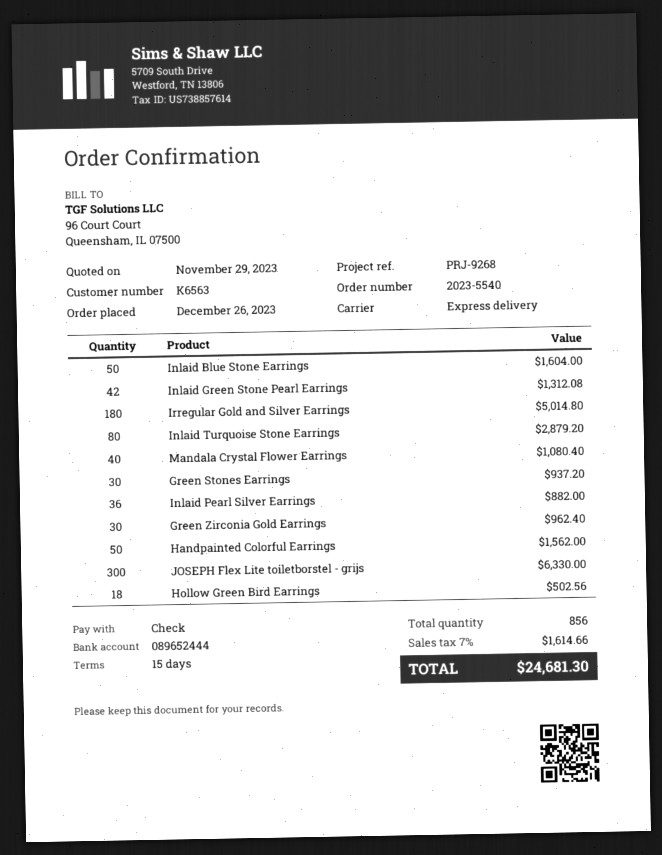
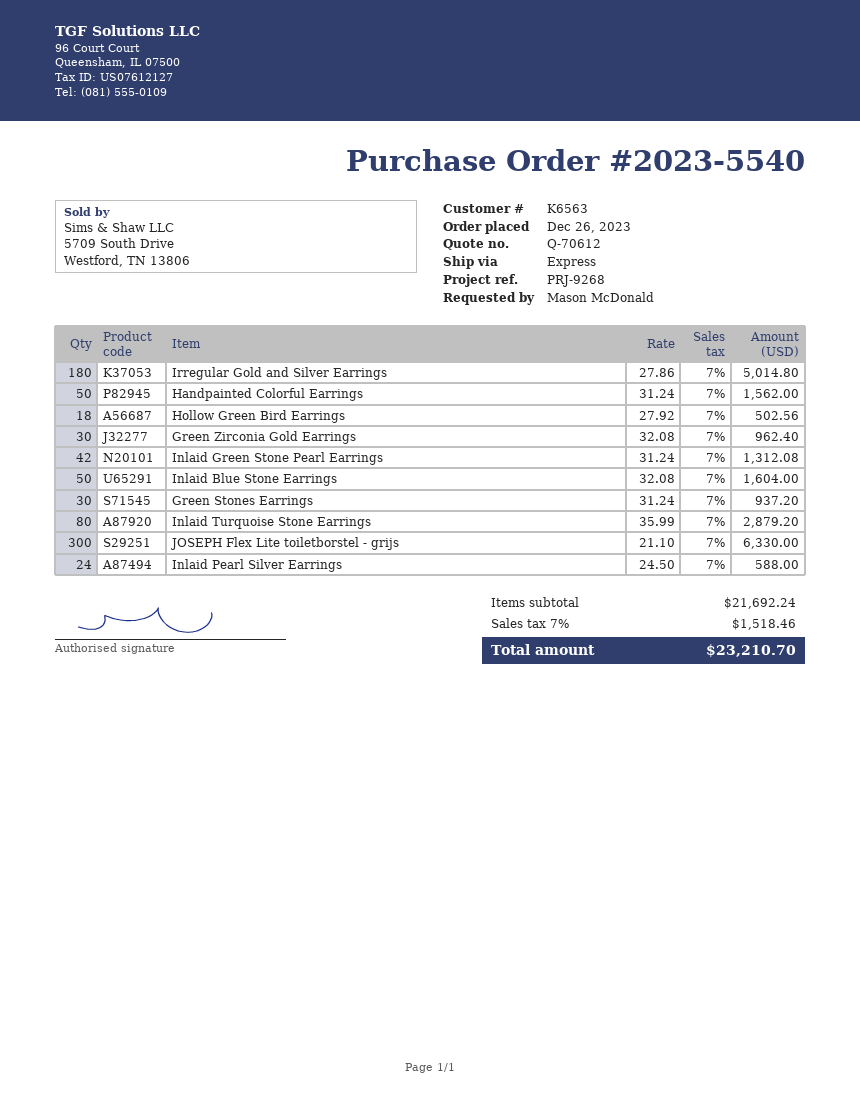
Mandala Crystal Flower Earrings: 40 for 1080.40 -> none
Inlaid Pearl Silver Earrings: 36 for 882.00 -> 24 for 588.00
tax: 7% = 1614.66 -> 7% = 1518.46
total: 24681.30 -> 23210.70

